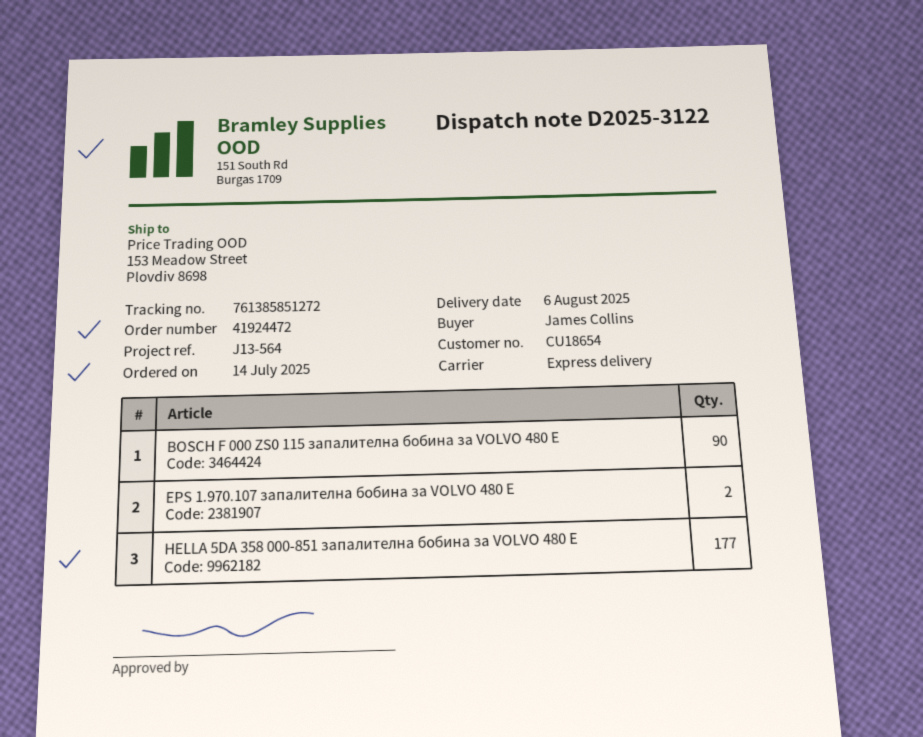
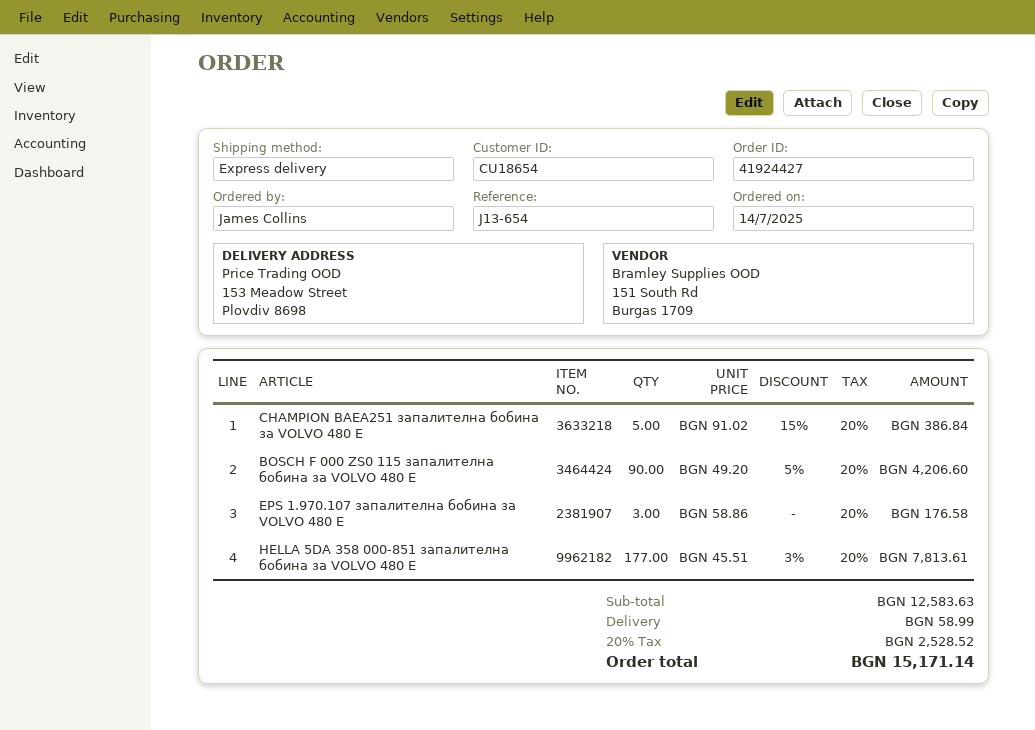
order number: 41924472 -> 41924427
reference: J13-564 -> J13-654
EPS 1.970.107 запалителна бобина за VOLVO 480 E: 2 -> 3
CHAMPION BAEA251 запалителна бобина за VOLVO 480 E: none -> 5

